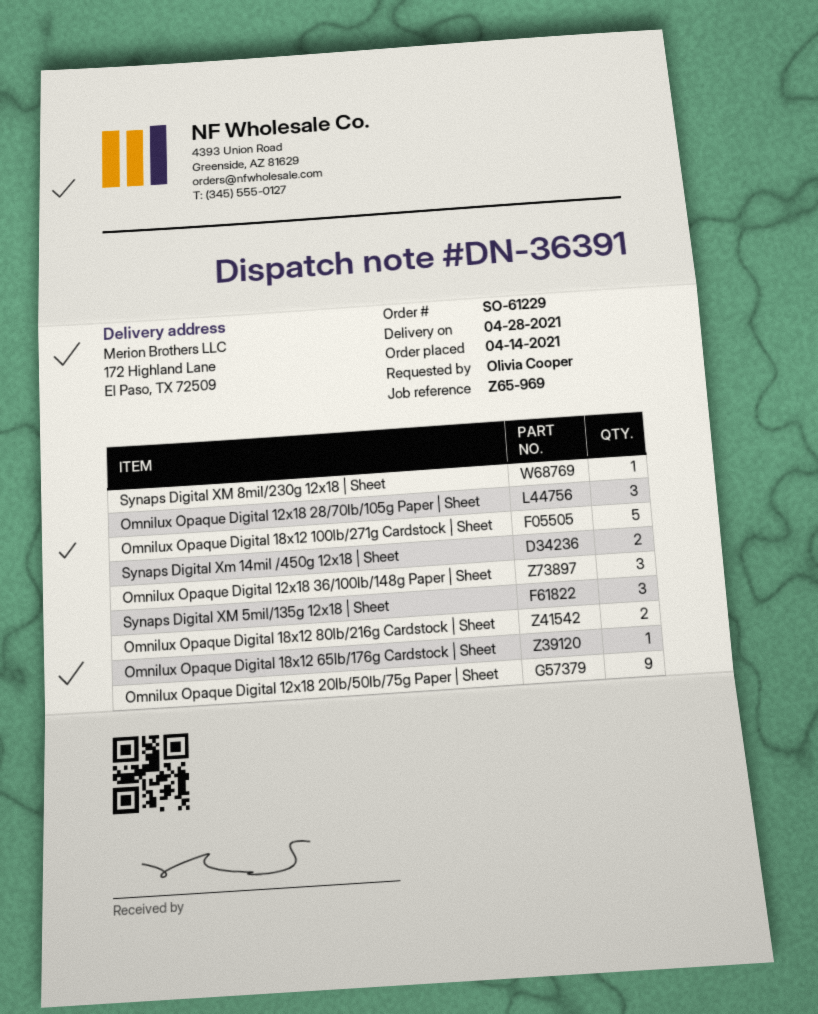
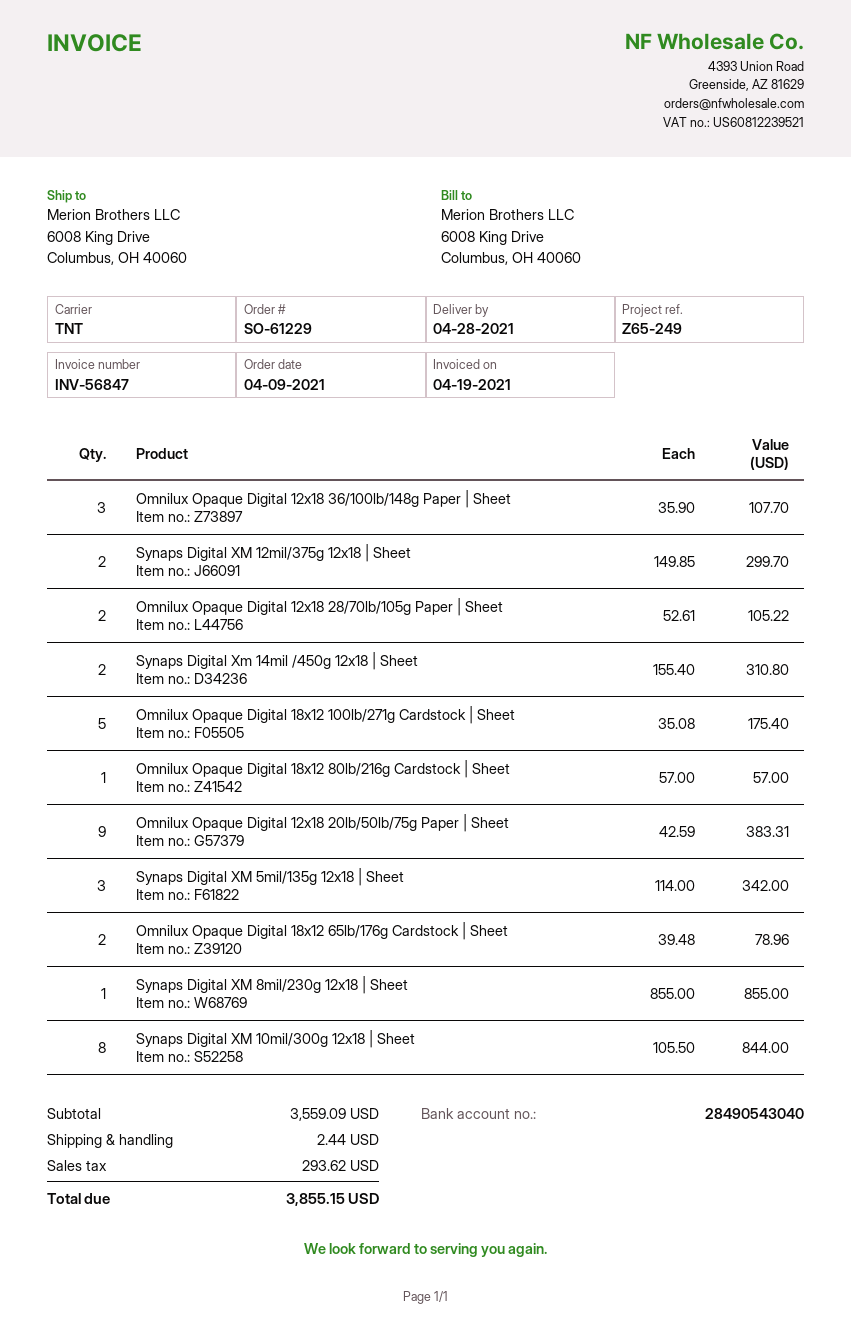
order date: 2021-04-14 -> 2021-04-09
reference: Z65-969 -> Z65-249
ship to: 172 Highland Lane, El Paso, TX 72509 -> 6008 King Drive, Columbus, OH 40060
Omnilux Opaque Digital 12x18 28/70lb/105g Paper | Sheet: 3 -> 2
Omnilux Opaque Digital 18x12 80lb/216g Cardstock | Sheet: 2 -> 1
Omnilux Opaque Digital 18x12 65lb/176g Cardstock | Sheet: 1 -> 2
Synaps Digital XM 12mil/375g 12x18 | Sheet: none -> 2
Synaps Digital XM 10mil/300g 12x18 | Sheet: none -> 8

